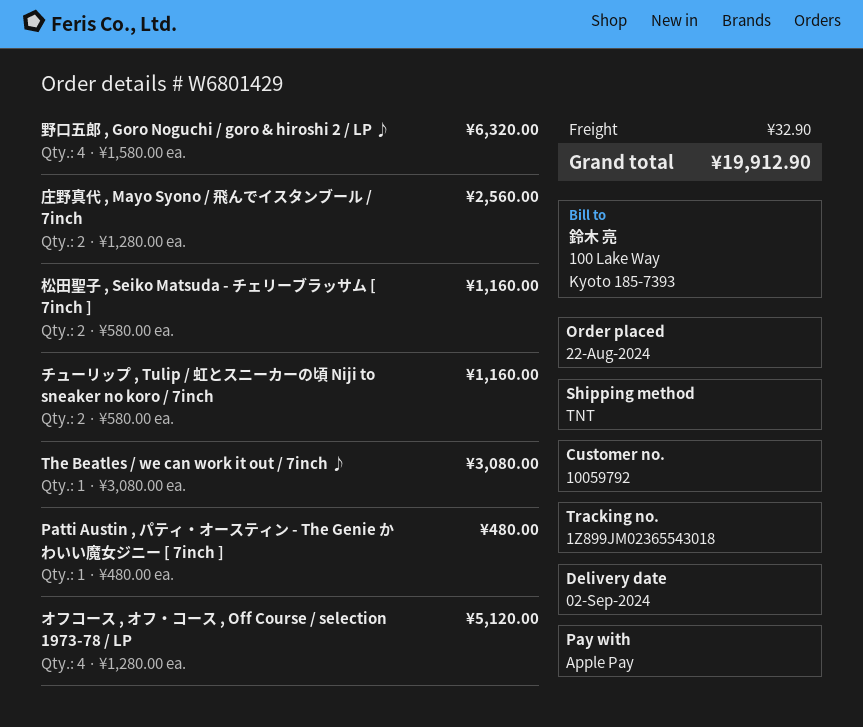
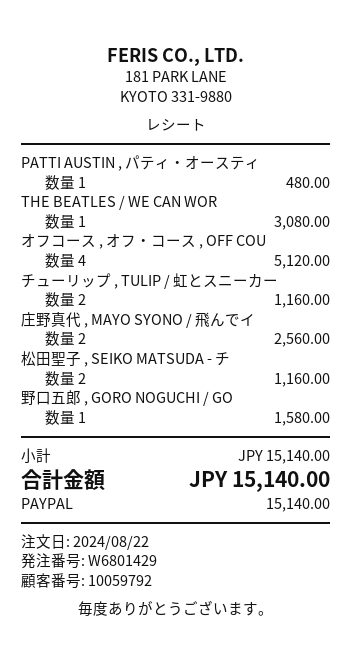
payment method: Apple Pay -> PayPal
野口五郎 , Goro Noguchi / goro & hiroshi 2 / LP ♪: 4 for 6320.00 -> 1 for 1580.00
shipping: 32.90 -> none
total: 19912.90 -> 15140.00

